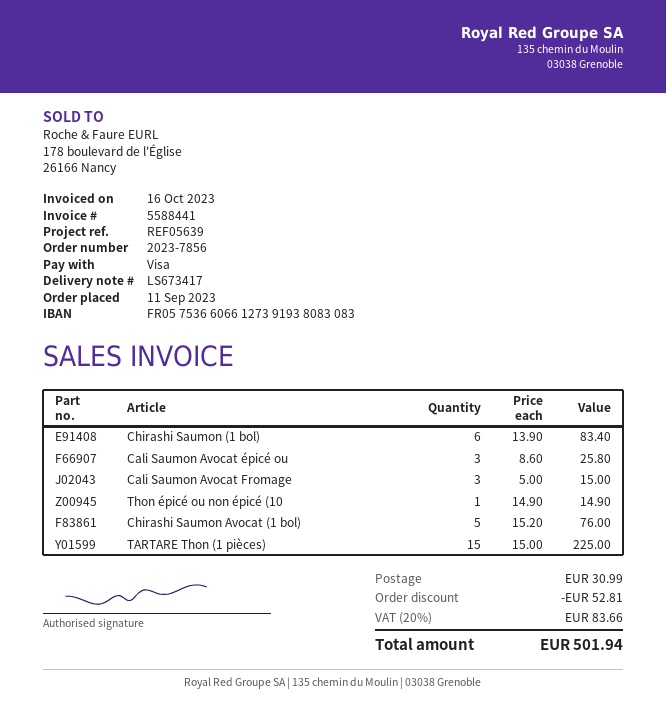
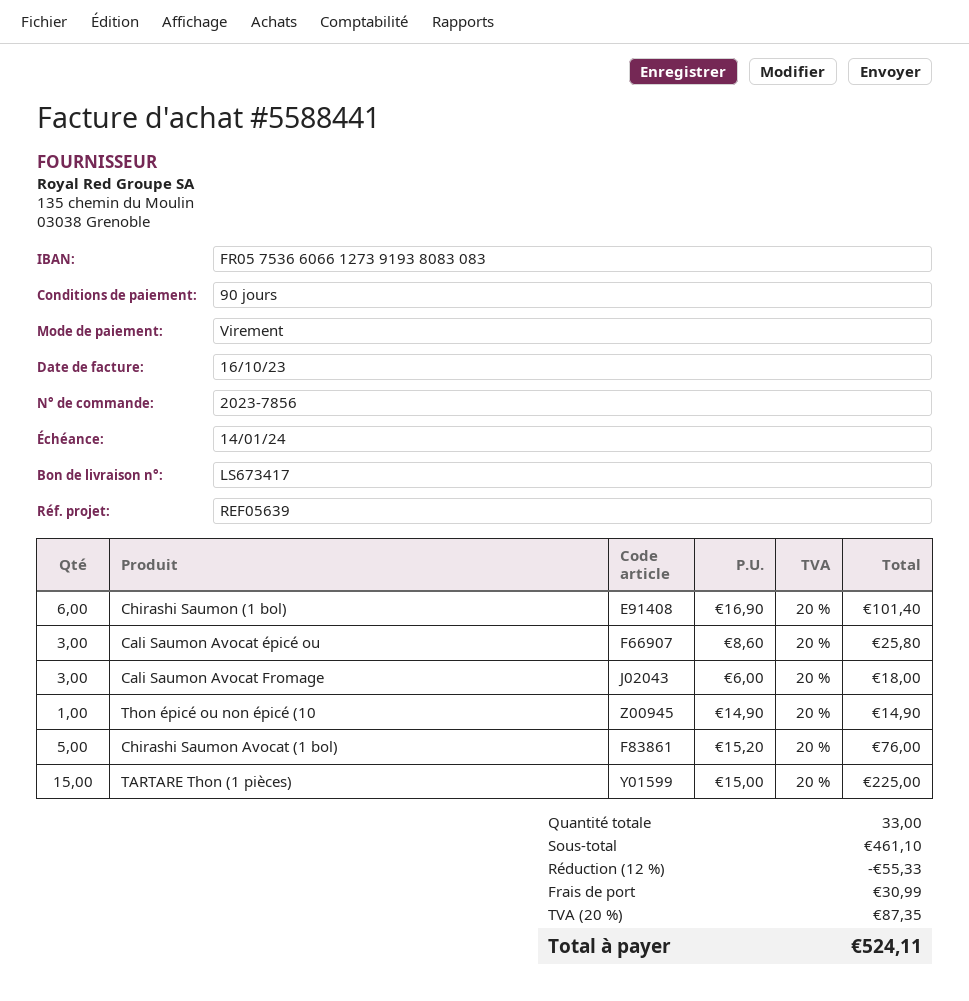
payment method: Visa -> bank transfer
Chirashi Saumon (1 bol): 6 x 13.90 = 83.40 -> 6 x 16.90 = 101.40
Cali Saumon Avocat Fromage: 3 x 5.00 = 15.00 -> 3 x 6.00 = 18.00
discount: 52.81 -> 55.33
tax: 20% = 83.66 -> 20% = 87.35
total: 501.94 -> 524.11

